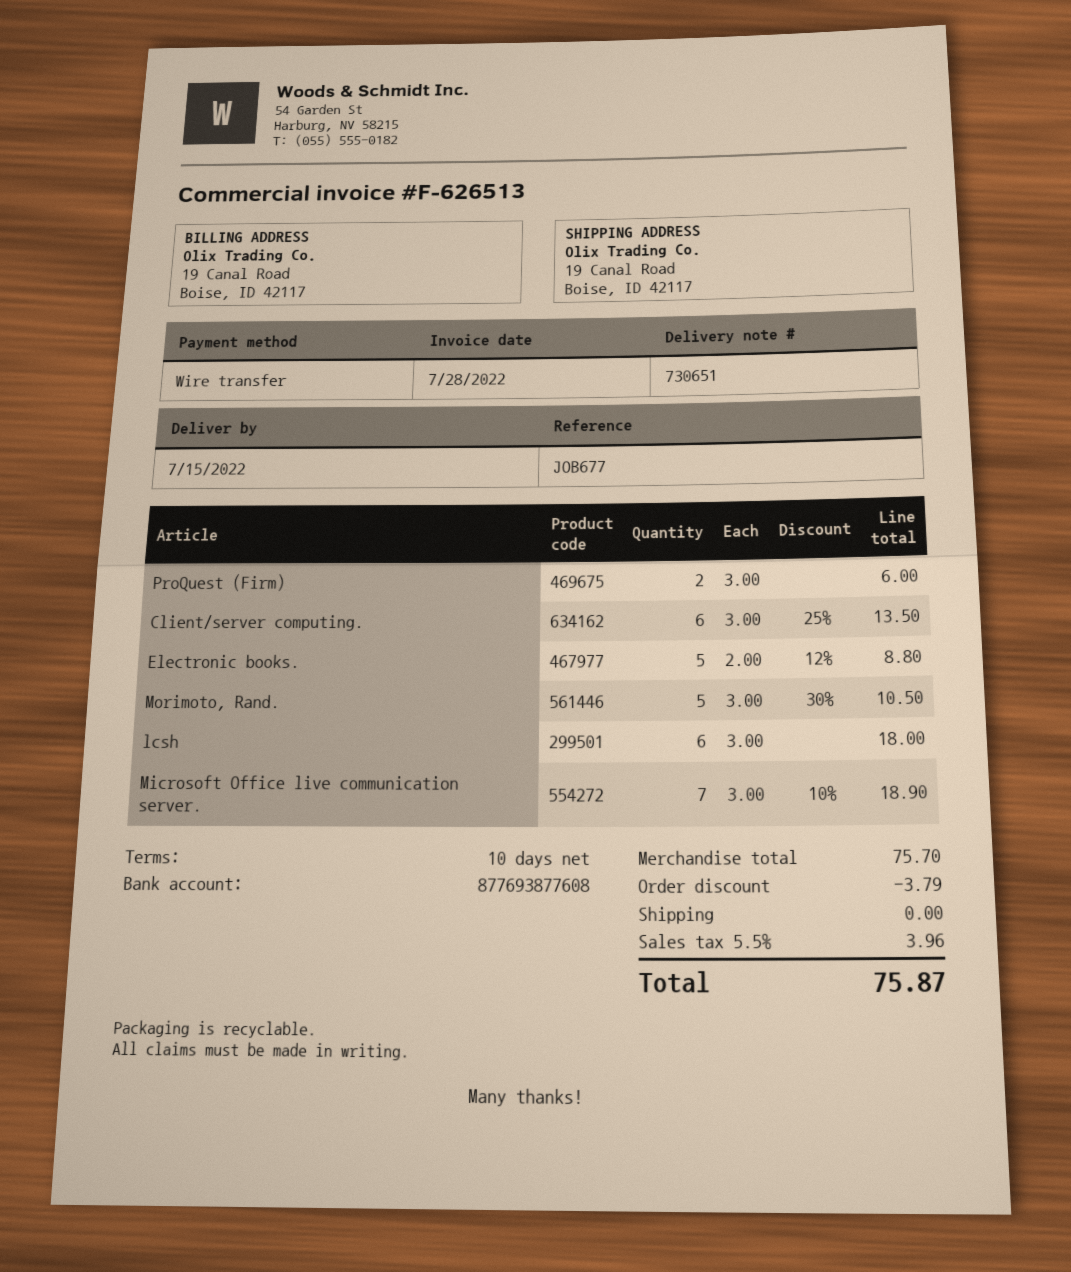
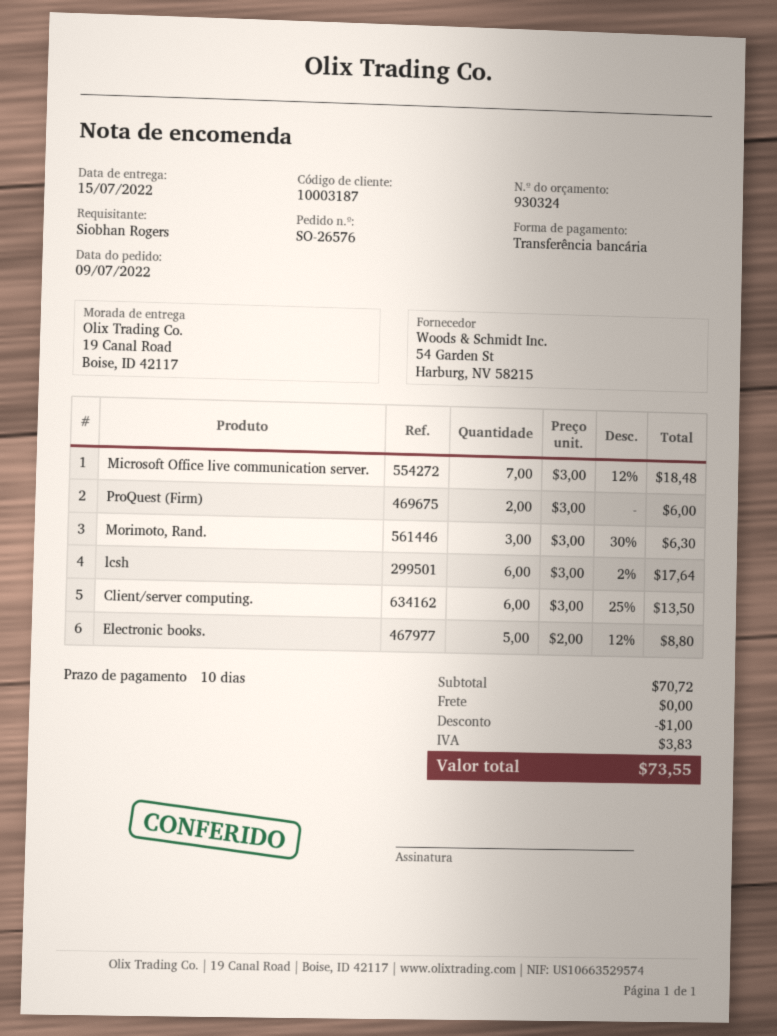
Morimoto, Rand.: 5 x 3.00 - 30% = 10.50 -> 3 x 3.00 - 30% = 6.30
lcsh: 6 x 3.00 = 18.00 -> 6 x 3.00 - 2% = 17.64
Microsoft Office live communication server.: 7 x 3.00 - 10% = 18.90 -> 7 x 3.00 - 12% = 18.48
subtotal: 75.70 -> 70.72
discount: 3.79 -> 1.00
tax: 3.96 -> 3.83
total: 75.87 -> 73.55

